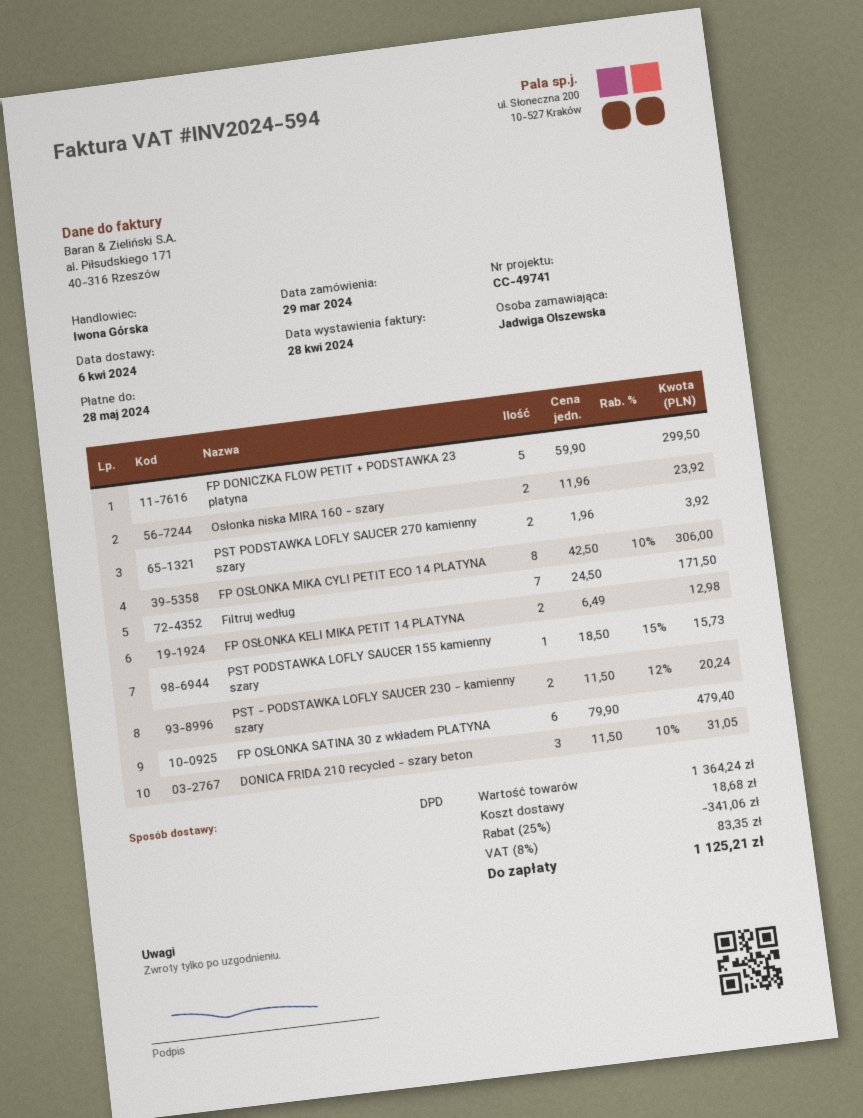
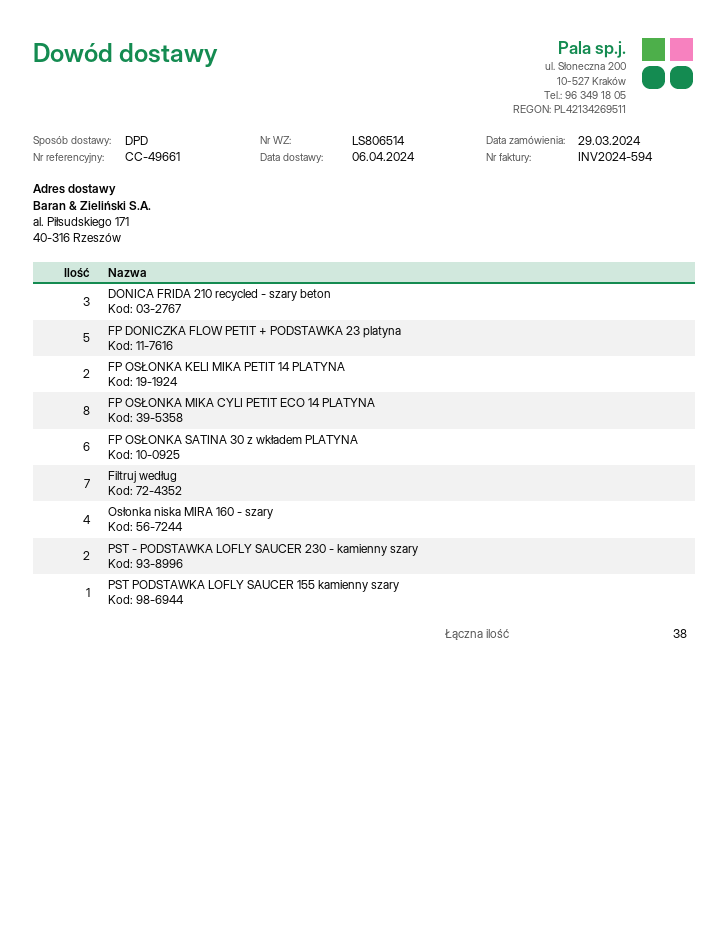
reference: CC-49741 -> CC-49661
Osłonka niska MIRA 160 - szary: 2 -> 4
PST PODSTAWKA LOFLY SAUCER 270 kamienny szary: 2 -> none

